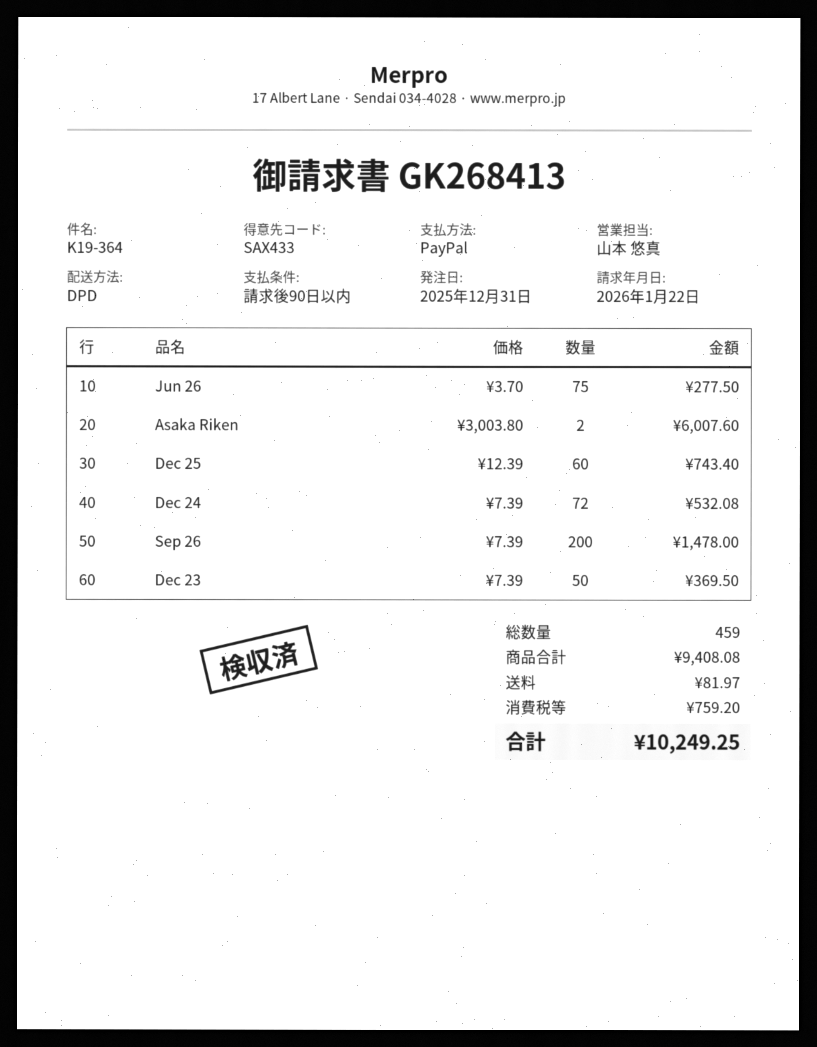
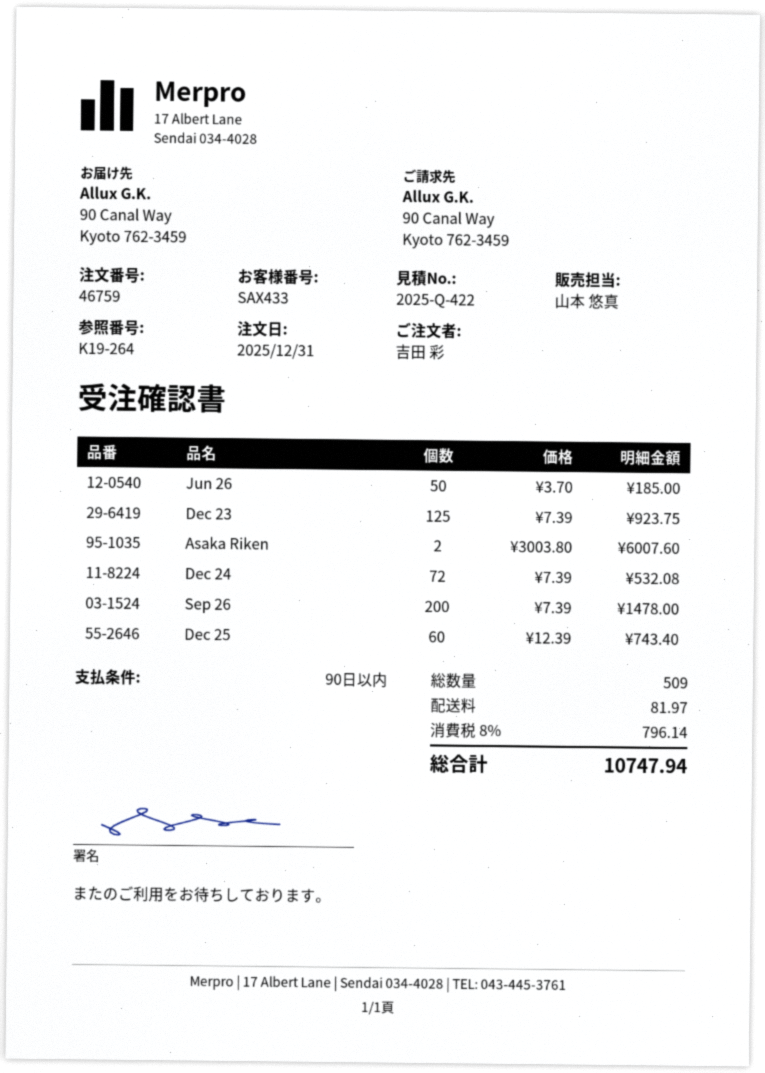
reference: K19-364 -> K19-264
Jun 26: 75 x 3.70 = 277.50 -> 50 x 3.70 = 185.00
Dec 23: 50 x 7.39 = 369.50 -> 125 x 7.39 = 923.75
total quantity: 459 -> 509
tax: 759.20 -> 796.14
total: 10249.25 -> 10747.94

